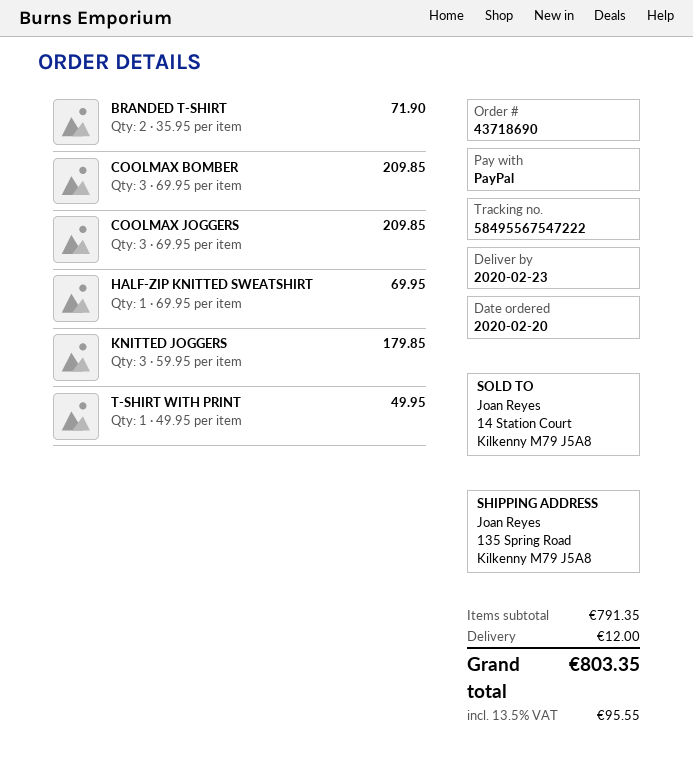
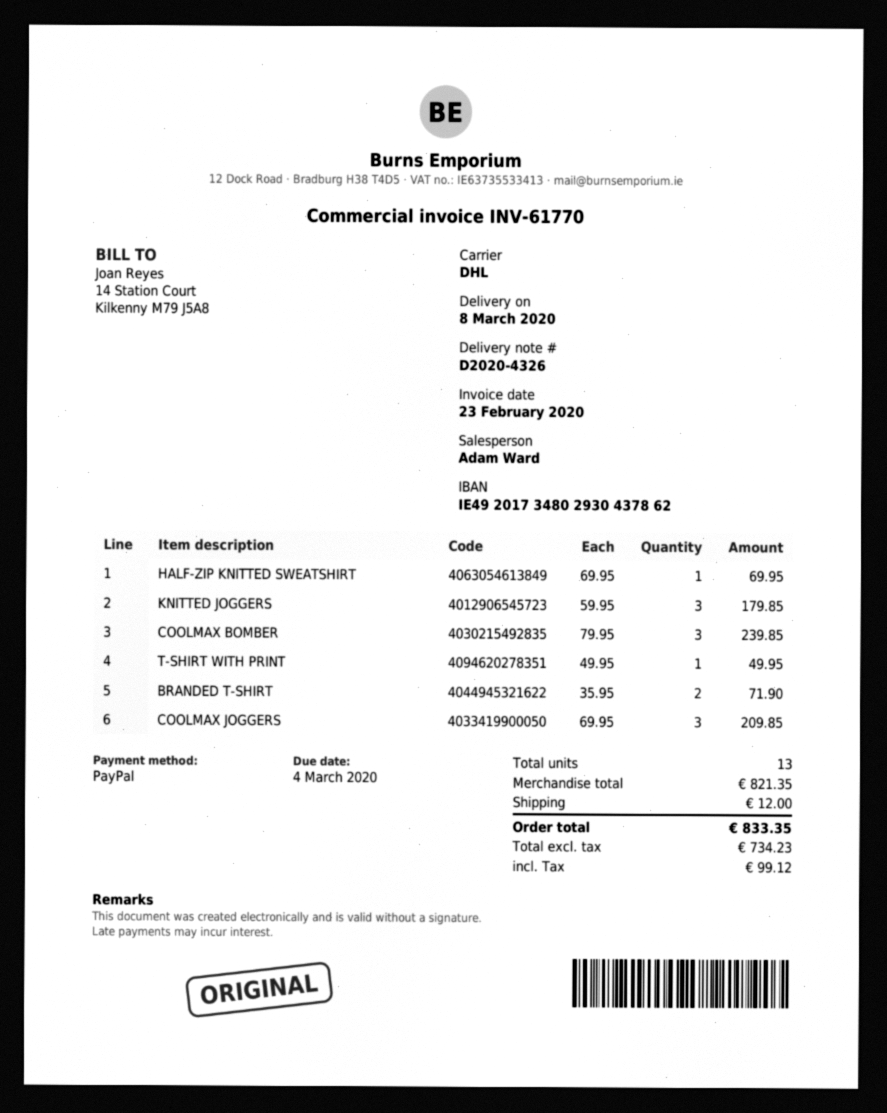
delivery date: 2020-02-23 -> 2020-03-08
COOLMAX BOMBER: 3 x 69.95 = 209.85 -> 3 x 79.95 = 239.85
subtotal: 791.35 -> 821.35
tax: 95.55 -> 99.12
total: 803.35 -> 833.35

